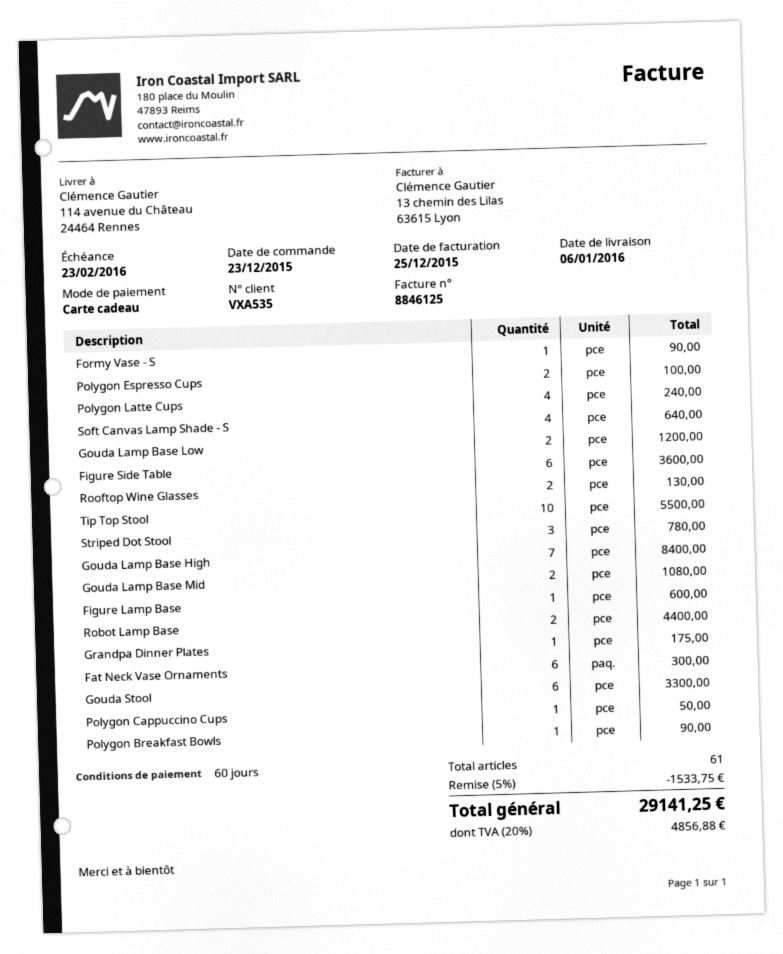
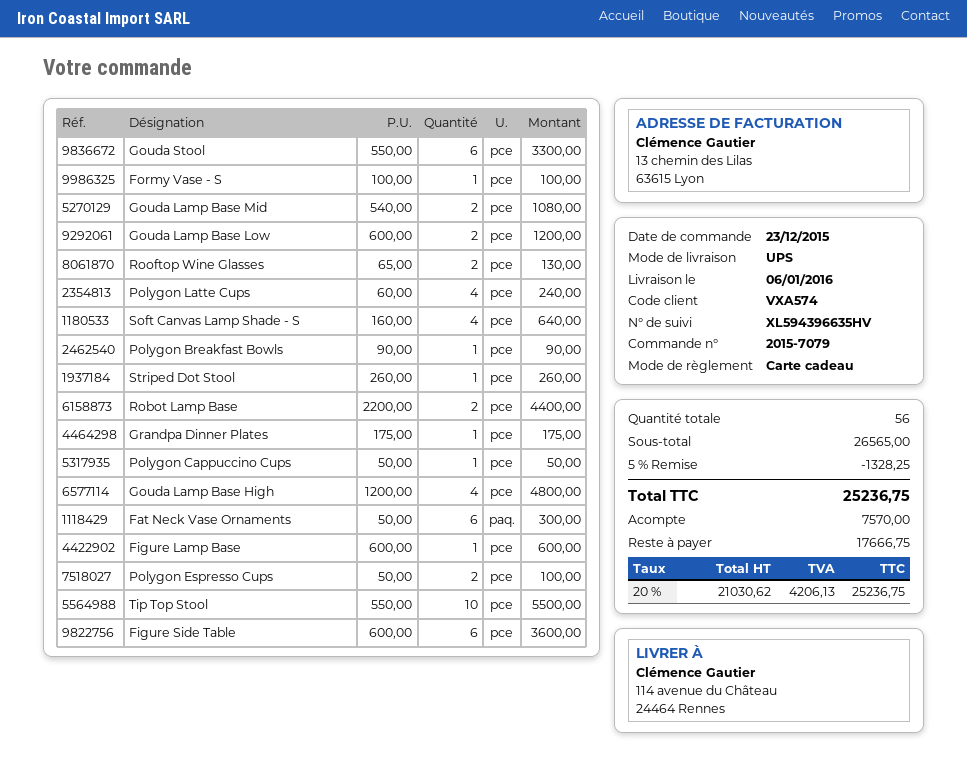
customer number: VXA535 -> VXA574
Formy Vase - S: 1 for 90.00 -> 1 for 100.00
Striped Dot Stool: 3 for 780.00 -> 1 for 260.00
Gouda Lamp Base High: 7 for 8400.00 -> 4 for 4800.00
total quantity: 61 -> 56
discount: 5% = 1533.75 -> 5% = 1328.25
tax: 20% = 4856.88 -> 20% = 4206.13
total: 29141.25 -> 25236.75

